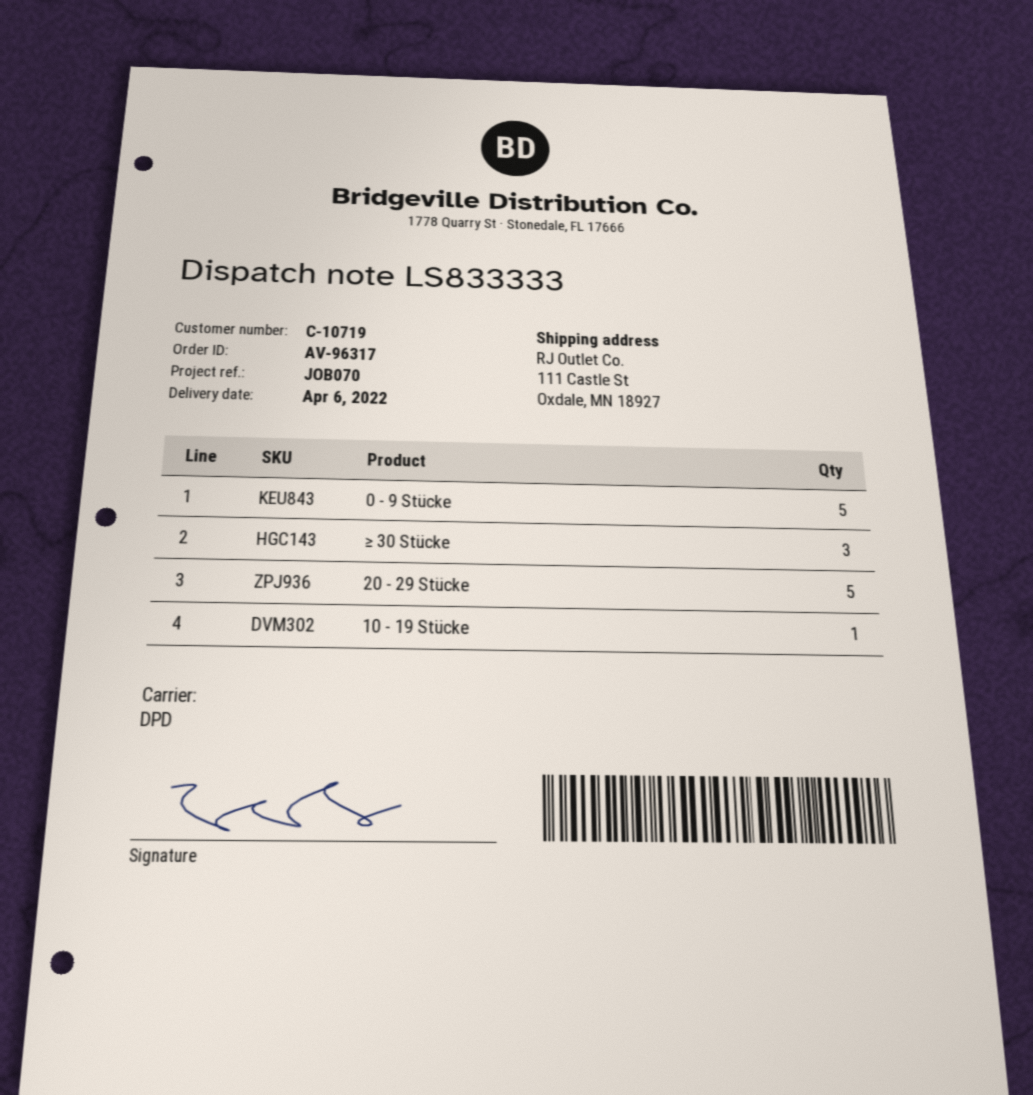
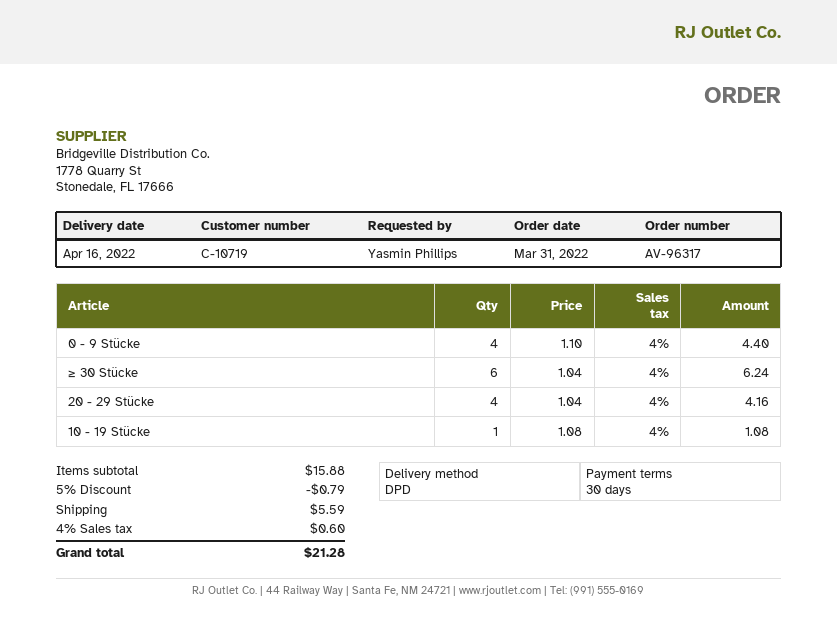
delivery date: 2022-04-06 -> 2022-04-16
0 - 9 Stücke: 5 -> 4
≥ 30 Stücke: 3 -> 6
20 - 29 Stücke: 5 -> 4

